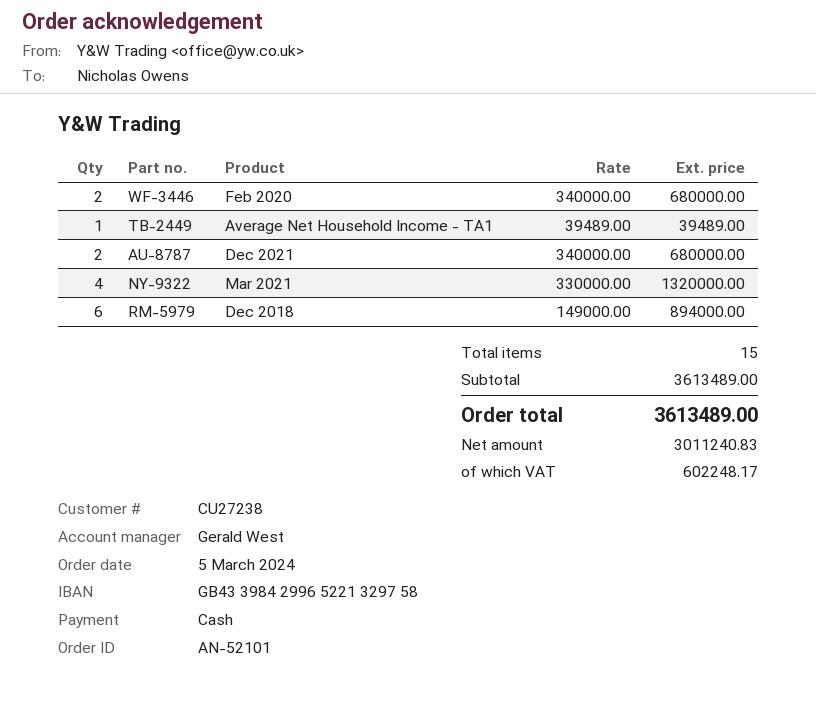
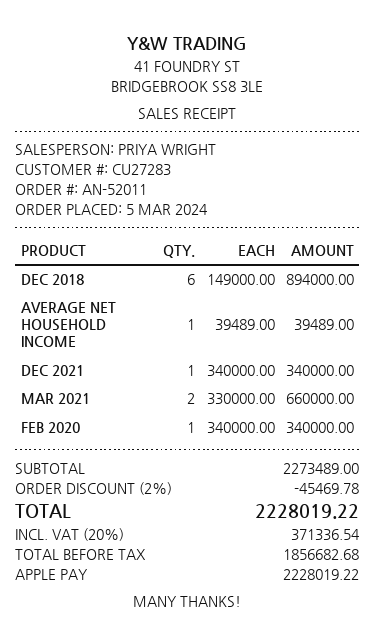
order number: AN-52101 -> AN-52011
customer number: CU27238 -> CU27283
sales rep: Gerald West -> PRIYA WRIGHT
payment method: cash -> Apple Pay
Feb 2020: 2 x 340000.00 = 680000.00 -> 1 x 340000.00 = 340000.00
Dec 2021: 2 x 340000.00 = 680000.00 -> 1 x 340000.00 = 340000.00
Mar 2021: 4 x 330000.00 = 1320000.00 -> 2 x 330000.00 = 660000.00
subtotal: 3613489.00 -> 2273489.00
discount: none -> 2% = 45469.78
net: 3011240.83 -> 1856682.68
tax: 602248.17 -> 371336.54
total: 3613489.00 -> 2228019.22

